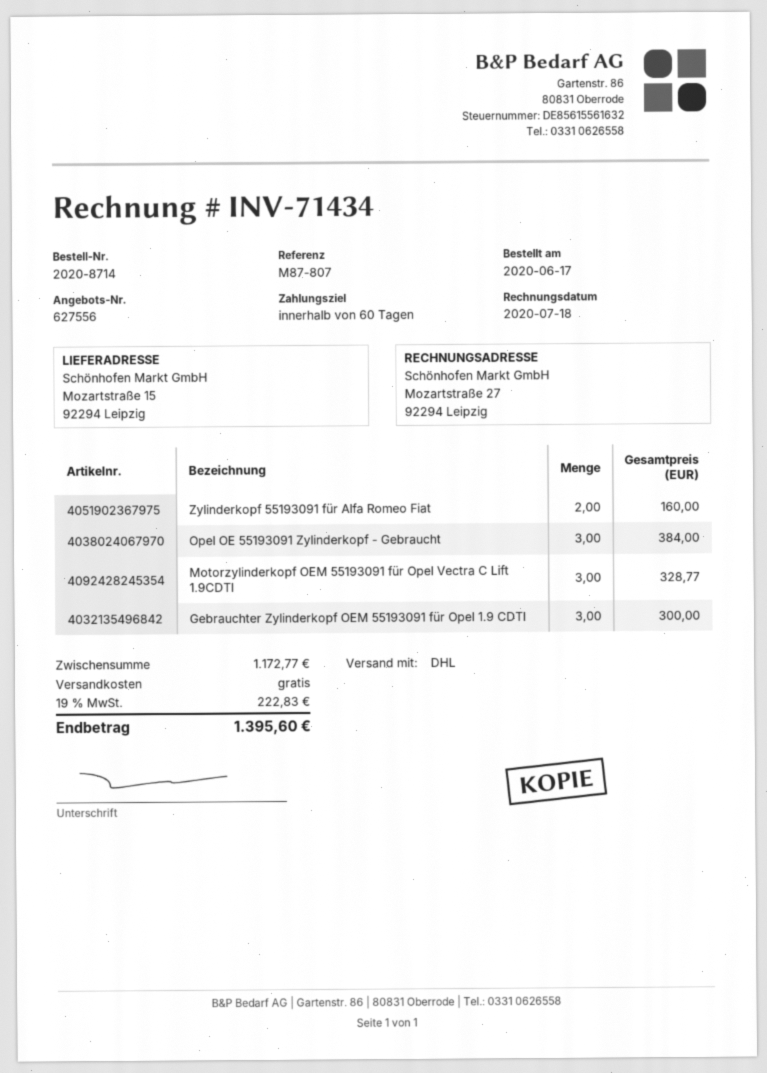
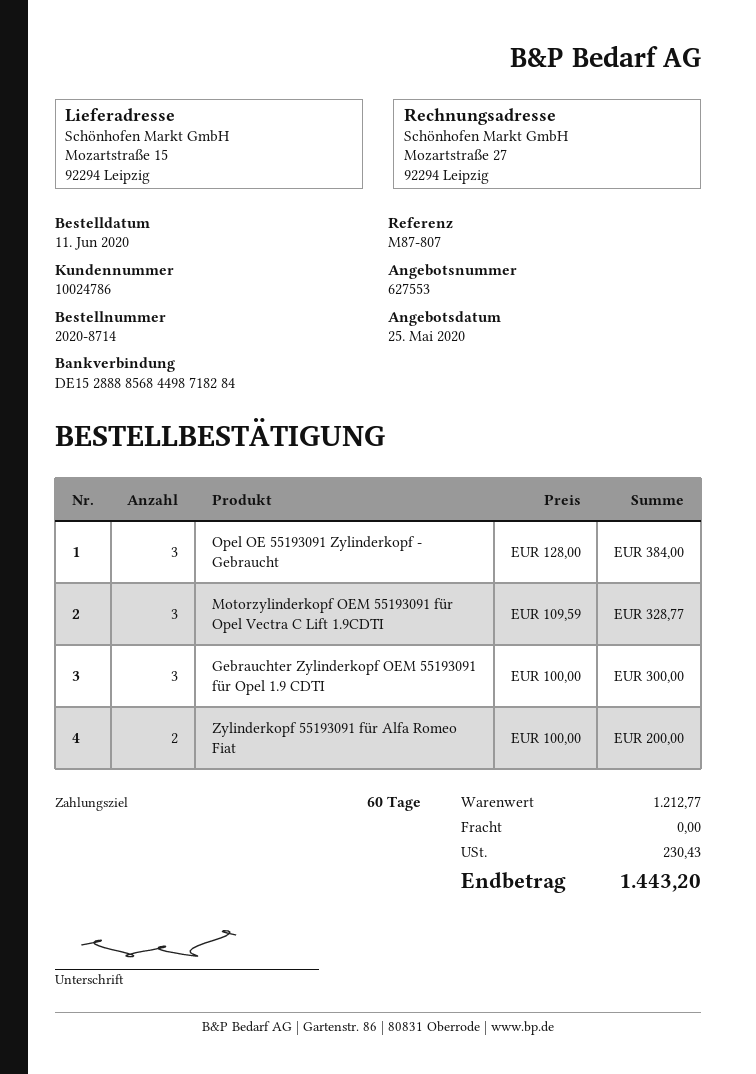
quote number: 627556 -> 627553
order date: 2020-06-17 -> 2020-06-11
Zylinderkopf 55193091 für Alfa Romeo Fiat: 2 for 160.00 -> 2 for 200.00
subtotal: 1172.77 -> 1212.77
tax: 222.83 -> 230.43
total: 1395.60 -> 1443.20

